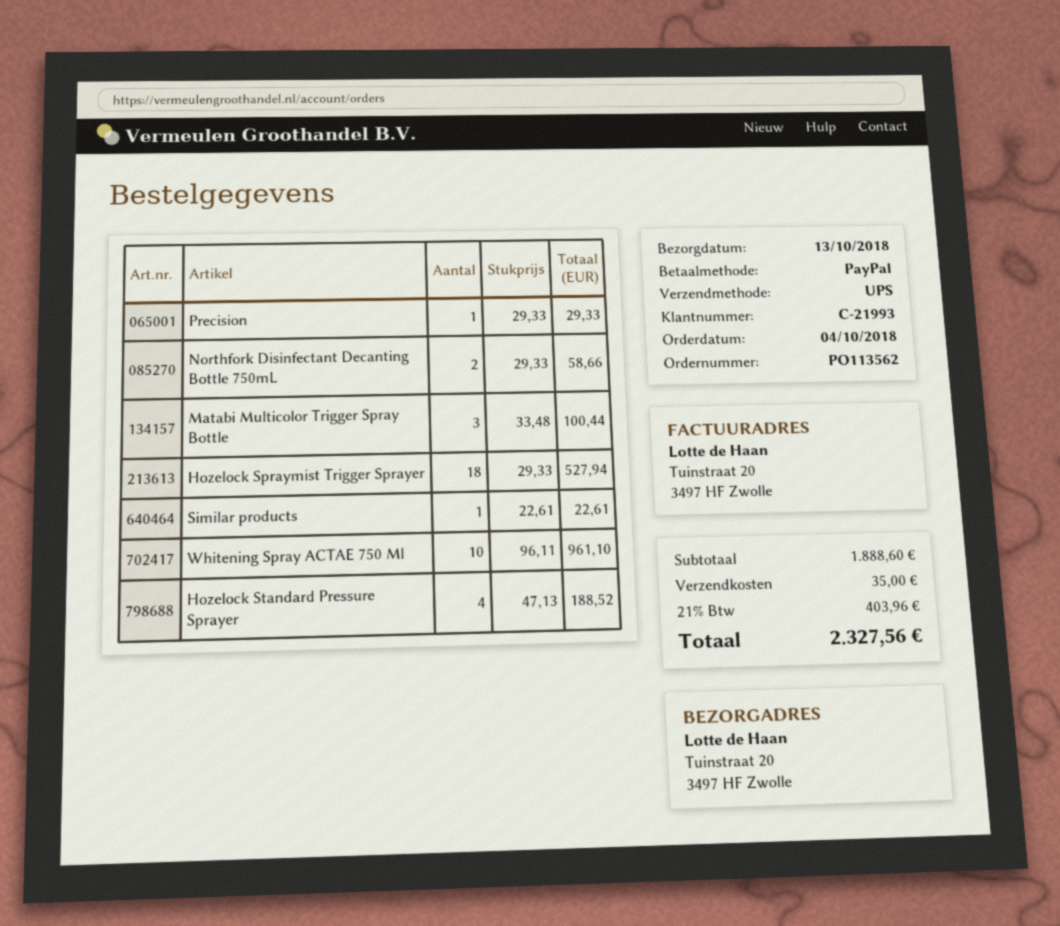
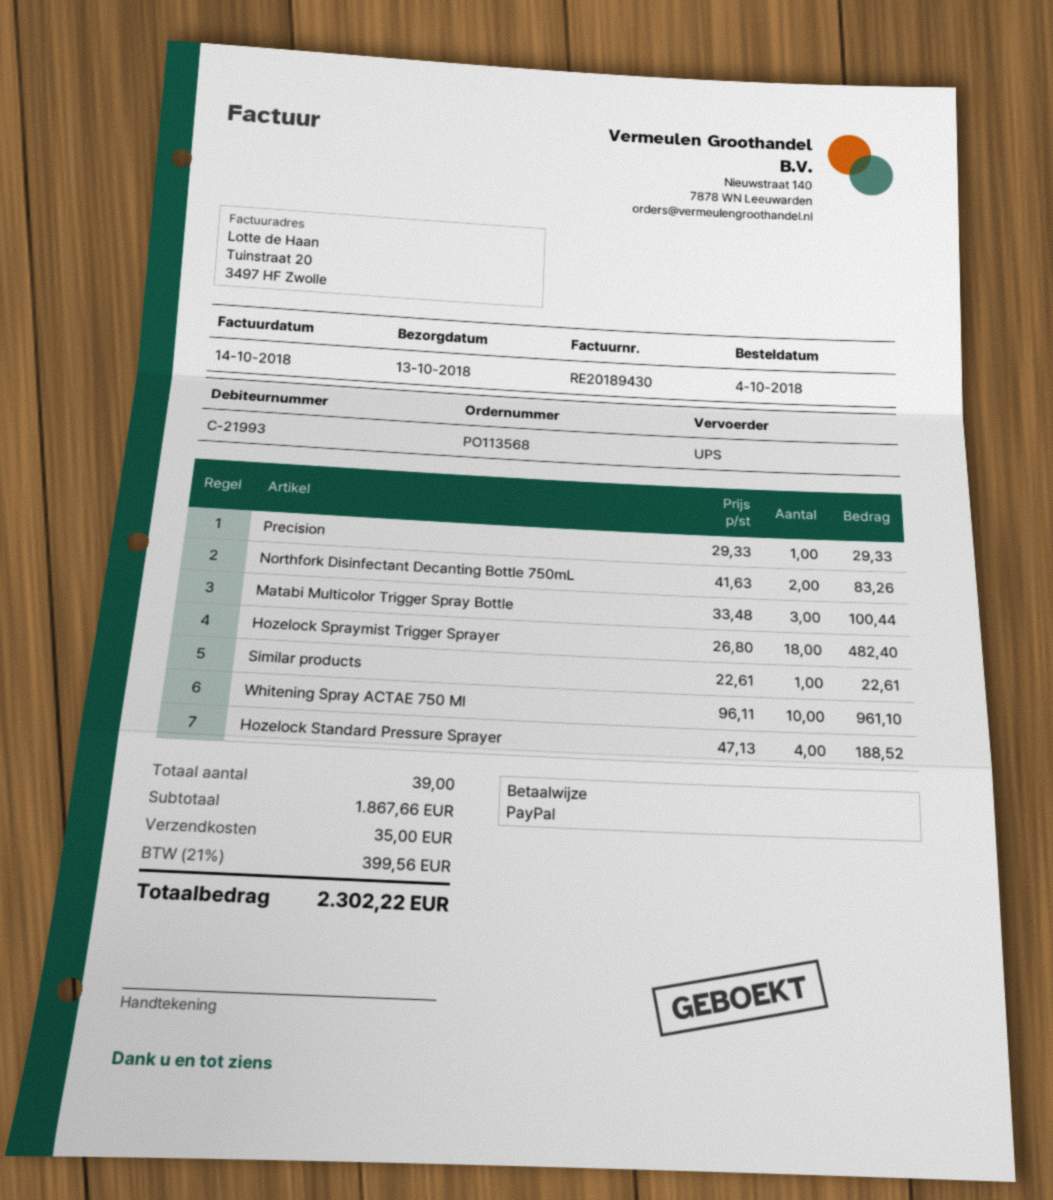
order number: PO113562 -> PO113568
Northfork Disinfectant Decanting Bottle 750mL: 2 x 29.33 = 58.66 -> 2 x 41.63 = 83.26
Hozelock Spraymist Trigger Sprayer: 18 x 29.33 = 527.94 -> 18 x 26.80 = 482.40
subtotal: 1888.60 -> 1867.66
tax: 21% = 403.96 -> 21% = 399.56
total: 2327.56 -> 2302.22

